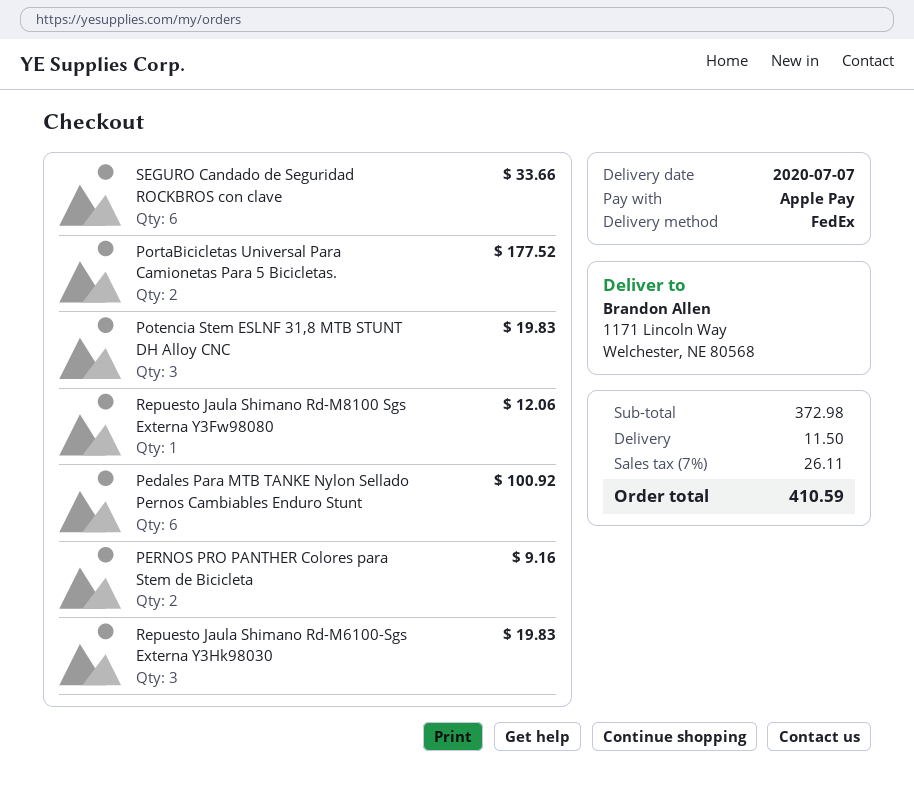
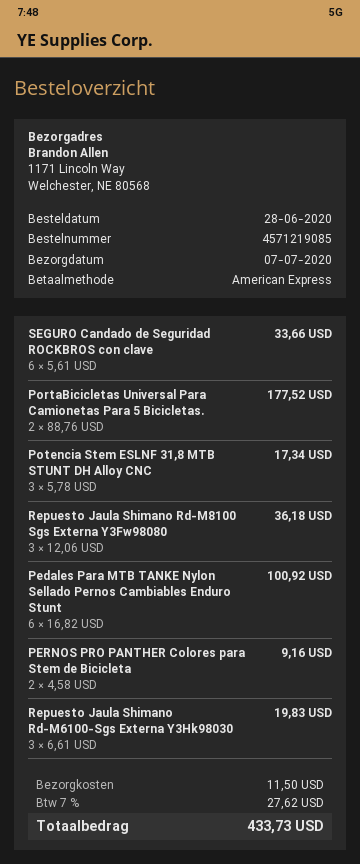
payment method: Apple Pay -> American Express
Potencia Stem ESLNF 31,8 MTB STUNT DH Alloy CNC: 3 for 19.83 -> 3 for 17.34
Repuesto Jaula Shimano Rd-M8100 Sgs Externa Y3Fw98080: 1 for 12.06 -> 3 for 36.18
tax: 7% = 26.11 -> 7% = 27.62
total: 410.59 -> 433.73

